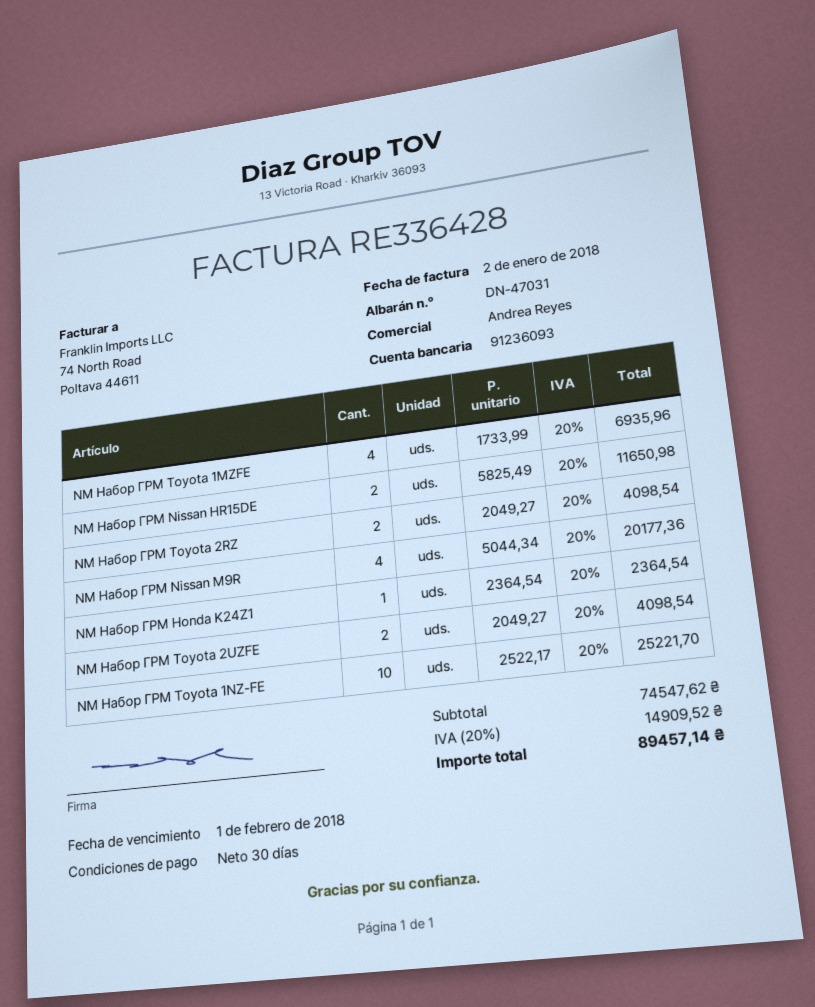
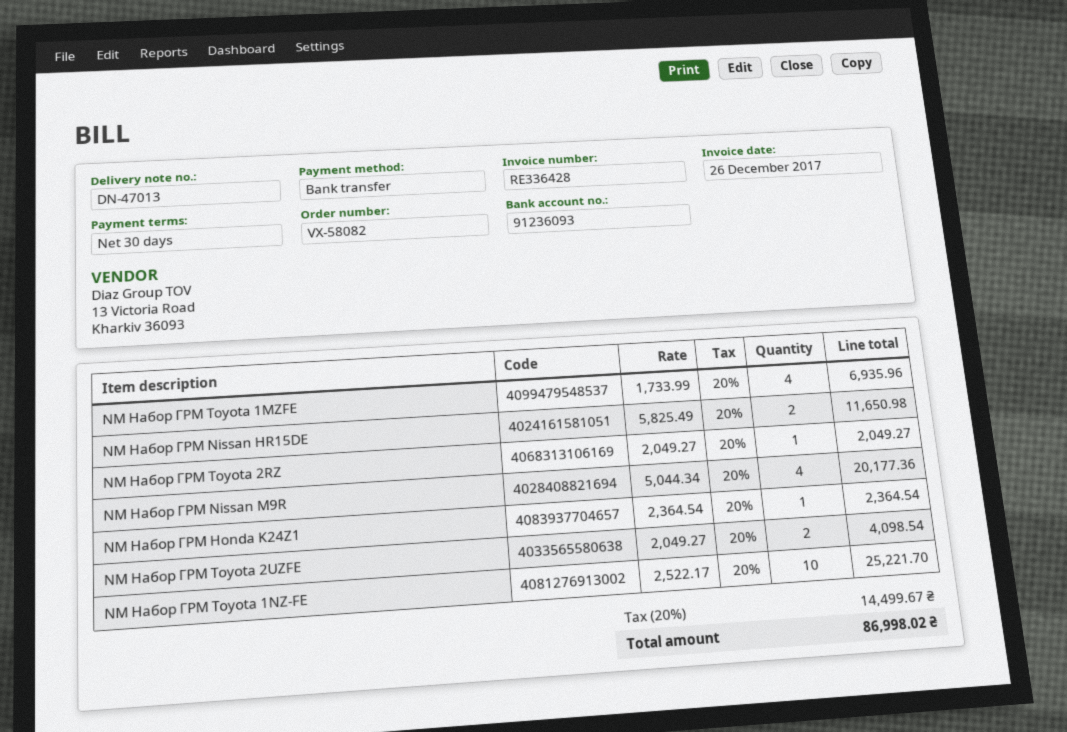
delivery note number: DN-47031 -> DN-47013
invoice date: 2018-01-02 -> 2017-12-26
NM Набор ГРМ Toyota 2RZ: 2 x 2049.27 = 4098.54 -> 1 x 2049.27 = 2049.27
tax: 20% = 14909.52 -> 20% = 14499.67
total: 89457.14 -> 86998.02

